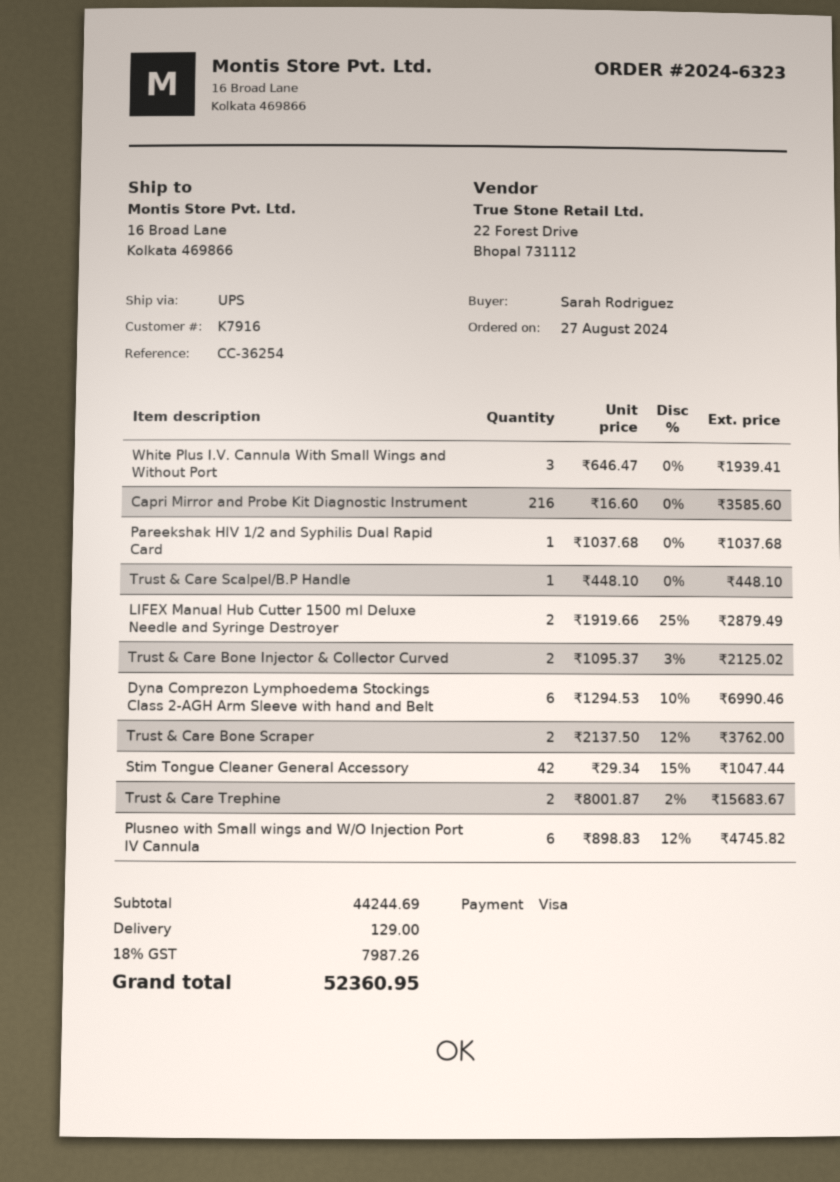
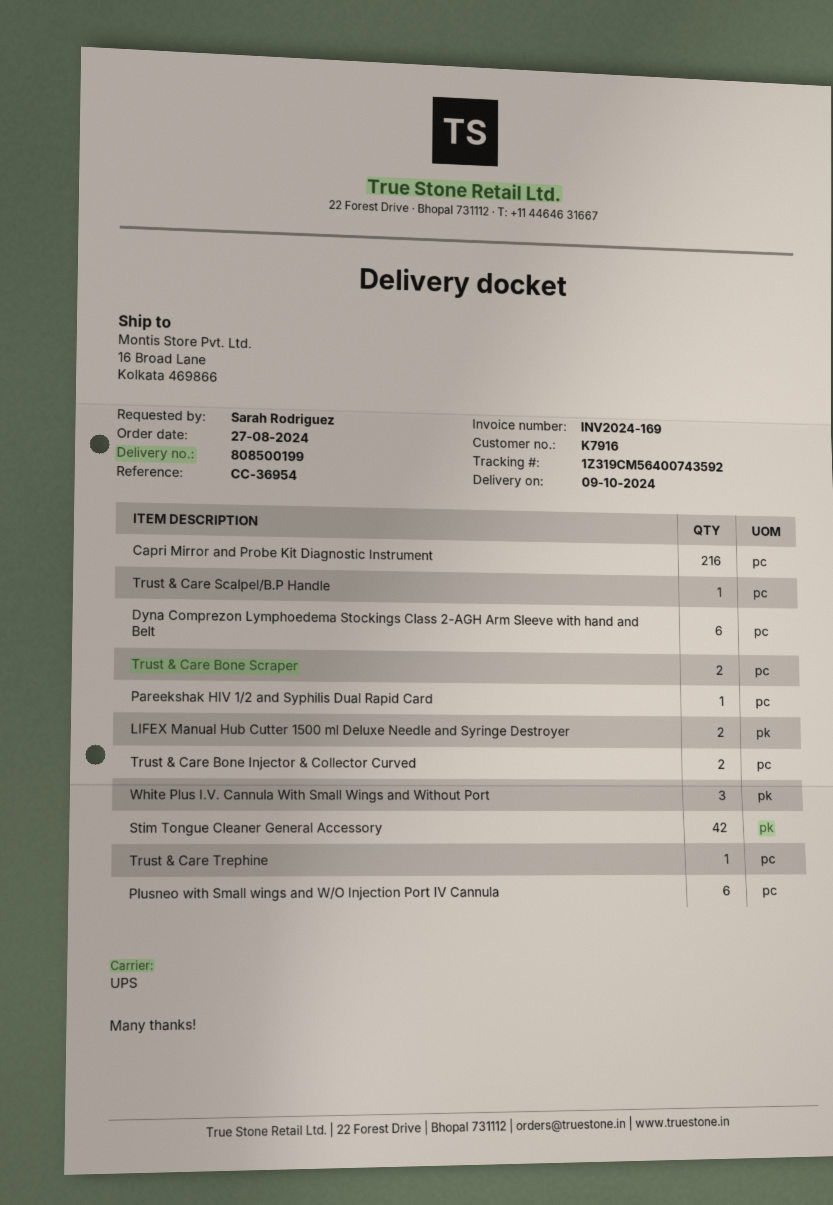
reference: CC-36254 -> CC-36954
Trust & Care Trephine: 2 -> 1

